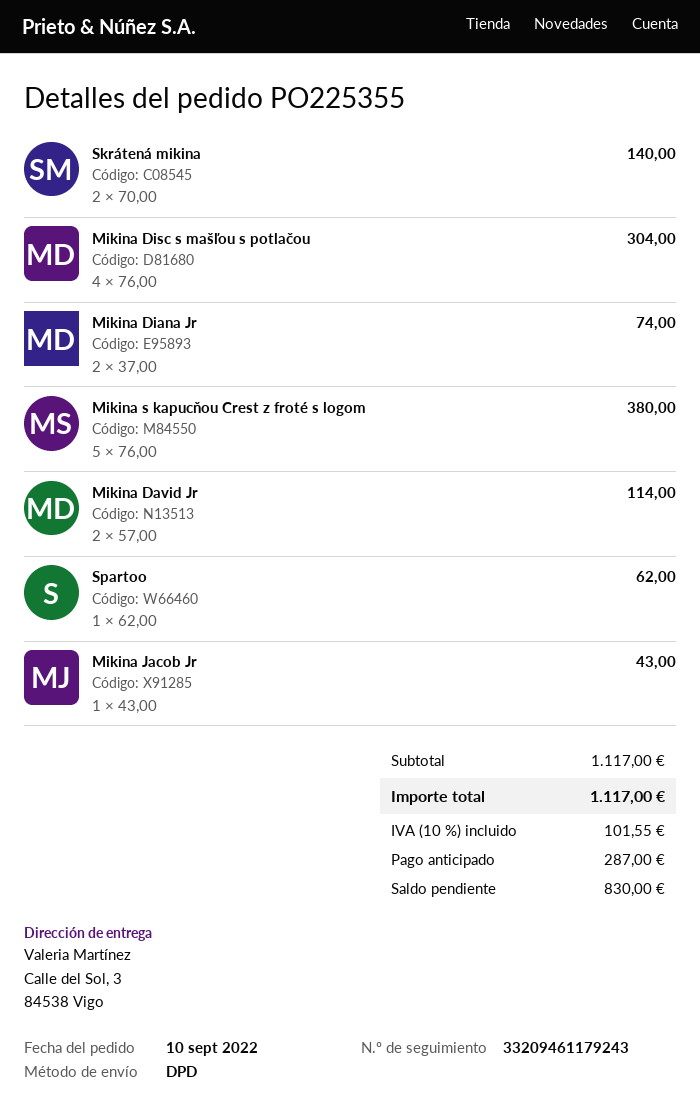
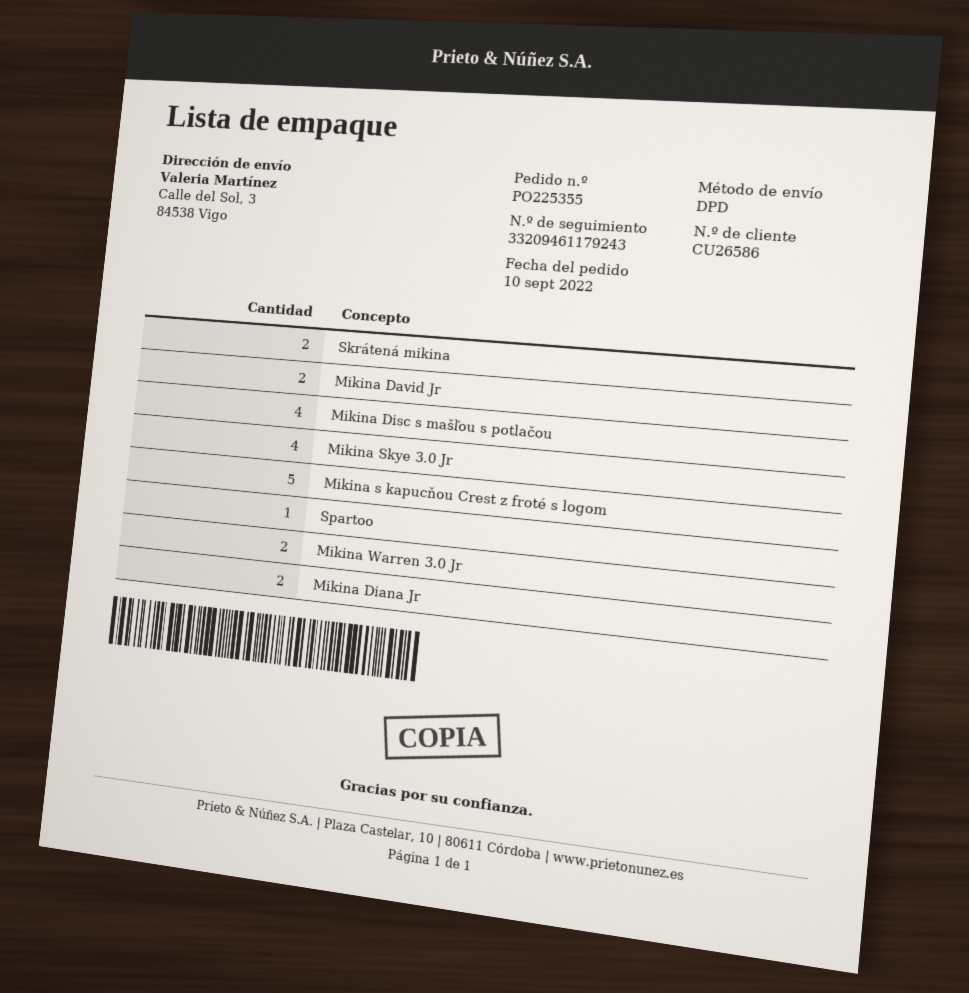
Mikina Jacob Jr: 1 -> none
Mikina Skye 3.0 Jr: none -> 4
Mikina Warren 3.0 Jr: none -> 2

